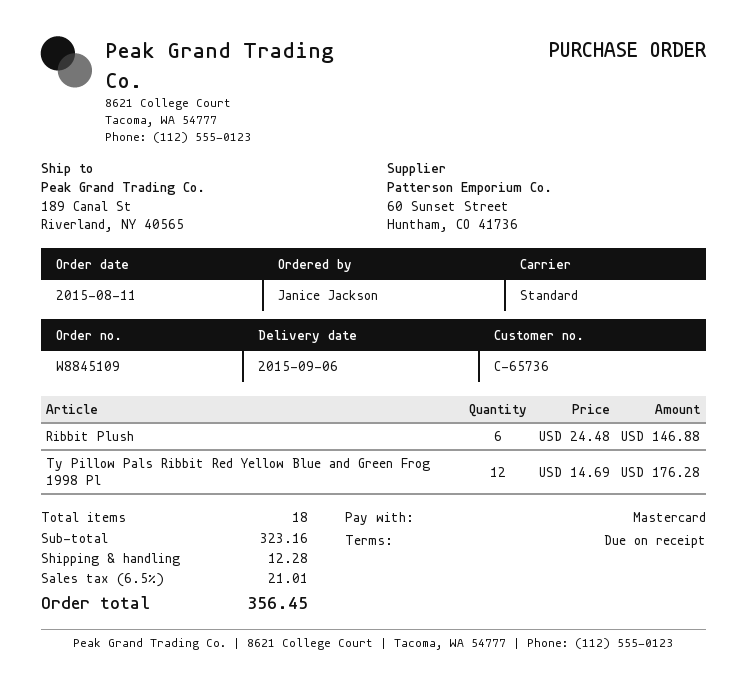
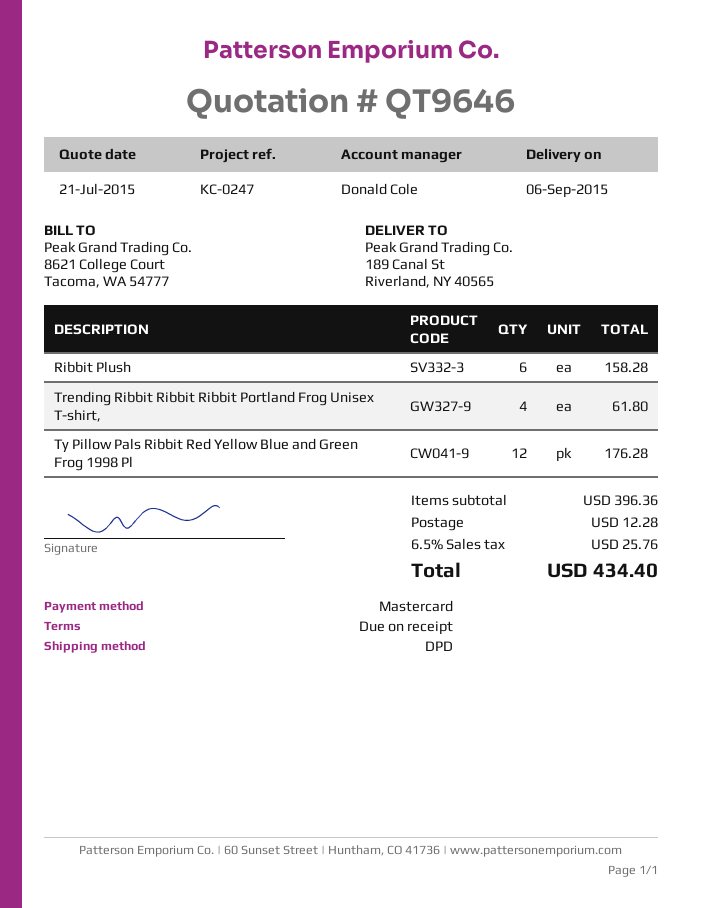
shipping method: standard -> DPD
Ribbit Plush: 6 for 146.88 -> 6 for 158.28
Trending Ribbit Ribbit Ribbit Portland Frog Unisex T-shirt,: none -> 4 for 61.80
subtotal: 323.16 -> 396.36
tax: 6.5% = 21.01 -> 6.5% = 25.76
total: 356.45 -> 434.40

